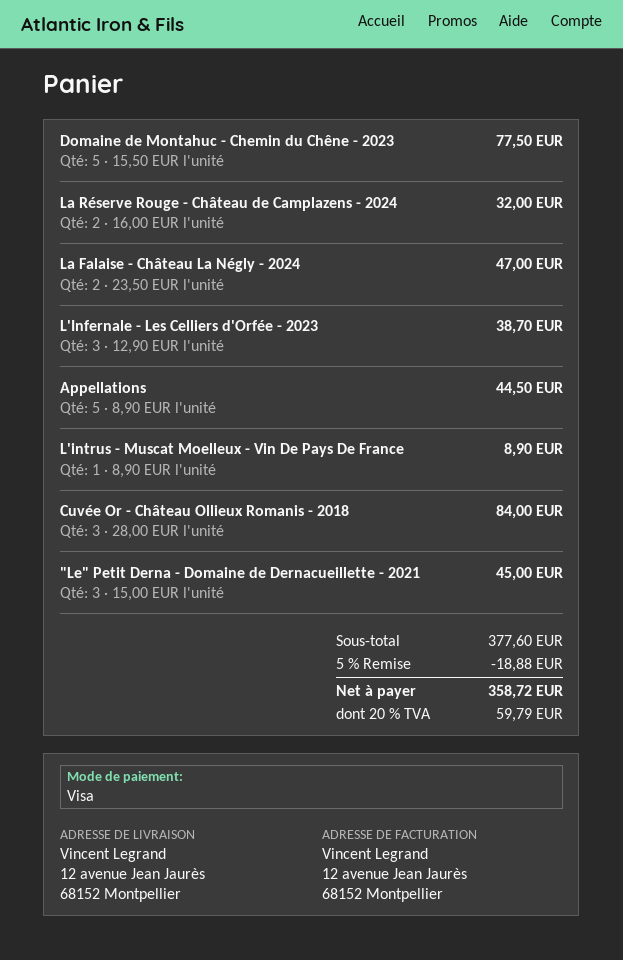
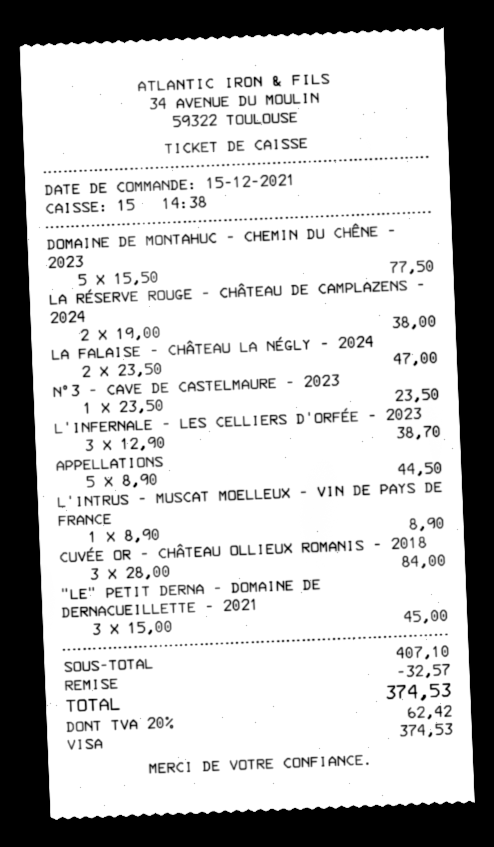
La Réserve Rouge - Château de Camplazens - 2024: 2 x 16.00 = 32.00 -> 2 x 19.00 = 38.00
N°3 - CAVE DE CASTELMAURE - 2023: none -> 1 x 23.50 = 23.50
subtotal: 377.60 -> 407.10
discount: 18.88 -> 32.57
tax: 20% = 59.79 -> 20% = 62.42
total: 358.72 -> 374.53

